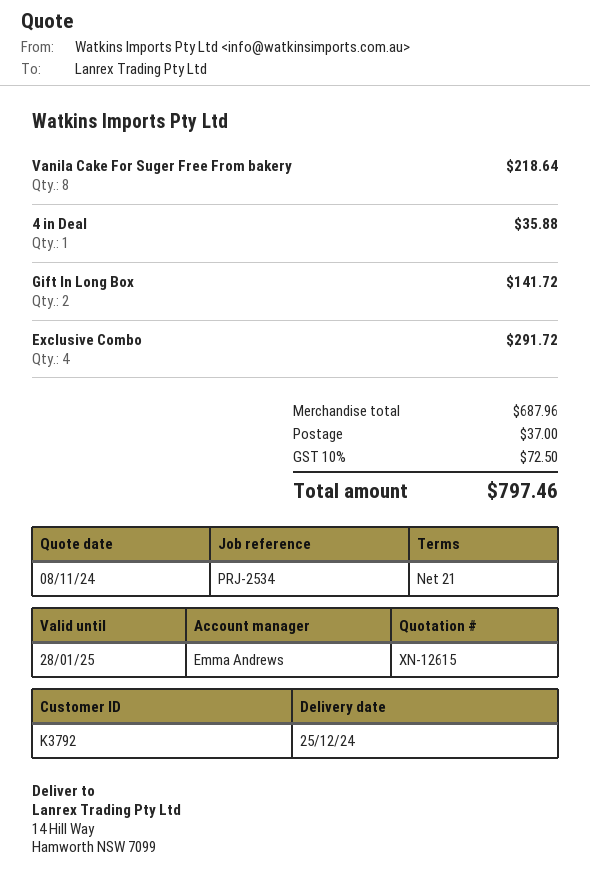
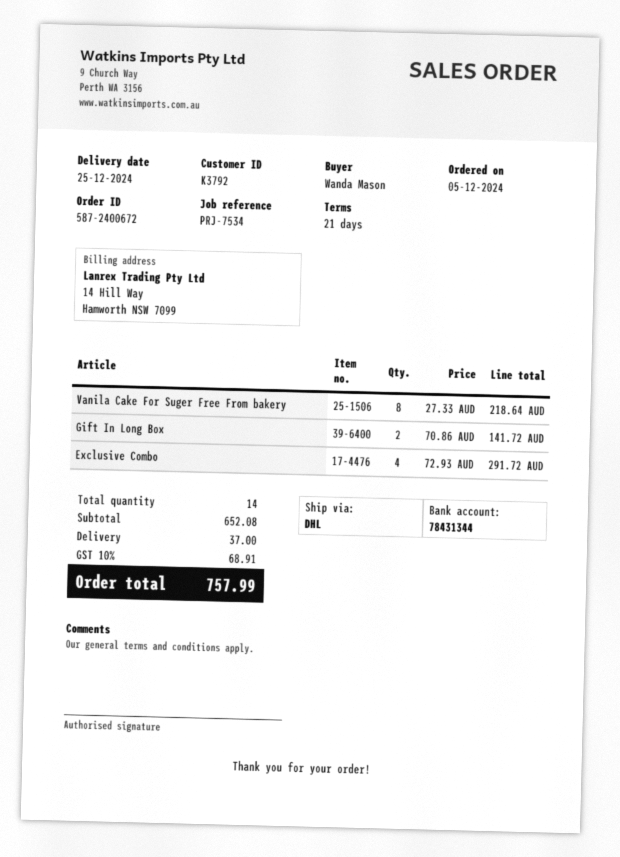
reference: PRJ-2534 -> PRJ-7534
4 in Deal: 1 for 35.88 -> none
subtotal: 687.96 -> 652.08
tax: 10% = 72.50 -> 10% = 68.91
total: 797.46 -> 757.99

